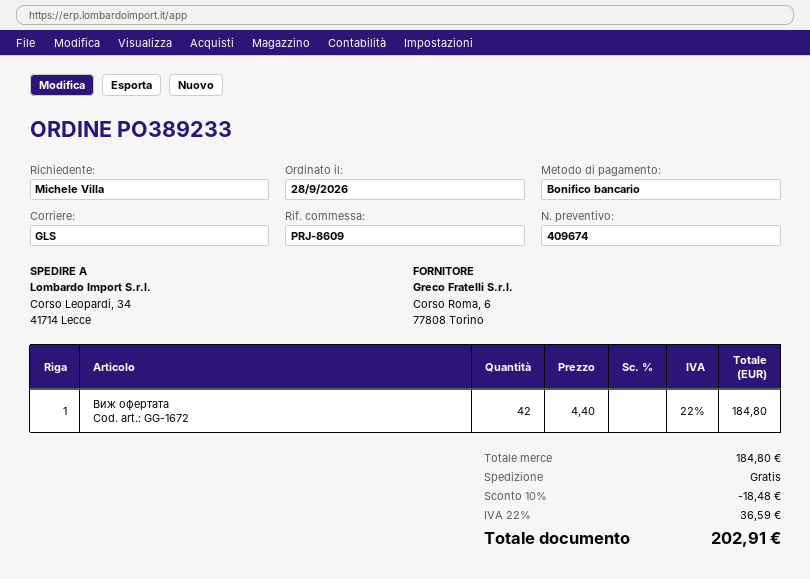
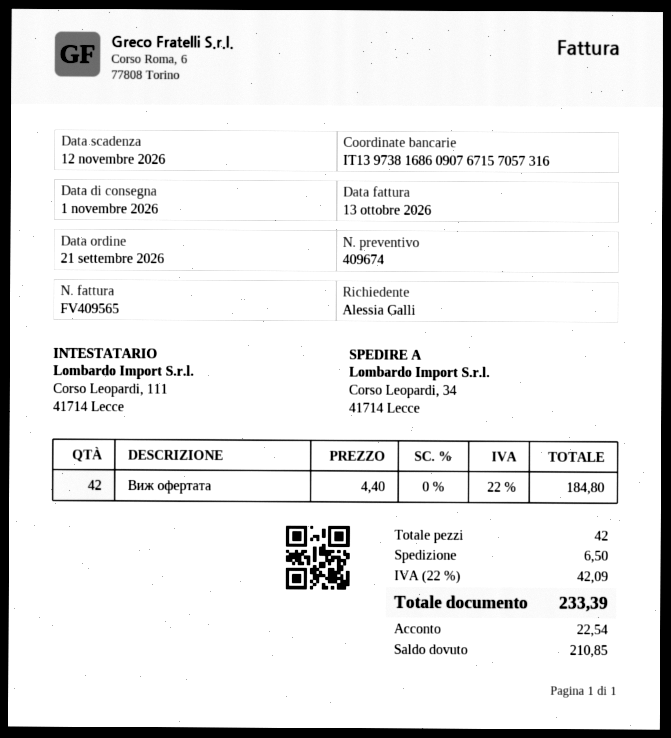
order date: 2026-09-28 -> 2026-09-21
ordered by: Michele Villa -> Alessia Galli
discount: 10% = 18.48 -> none
shipping: 0.00 -> 6.50
tax: 22% = 36.59 -> 22% = 42.09
total: 202.91 -> 233.39

